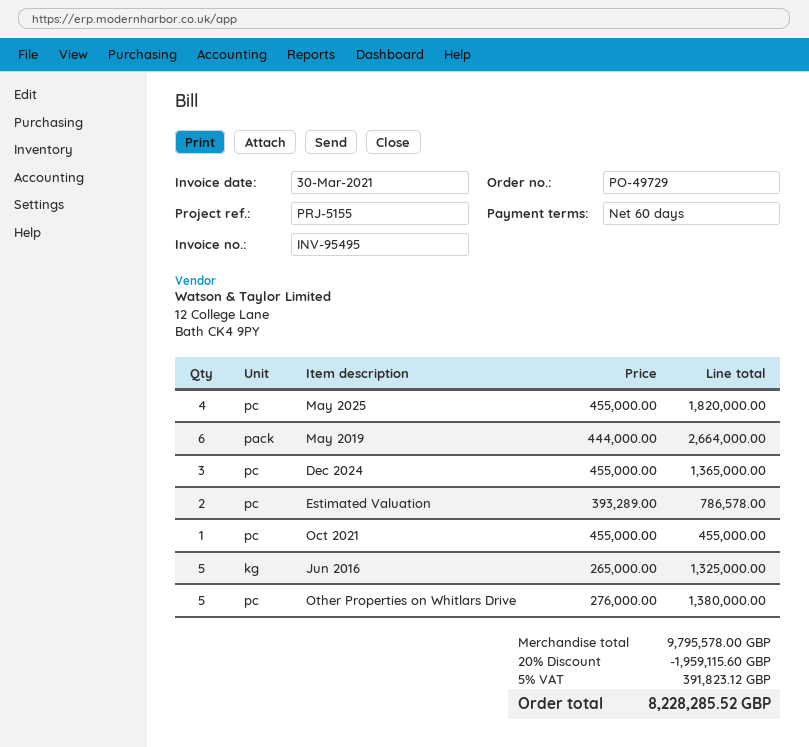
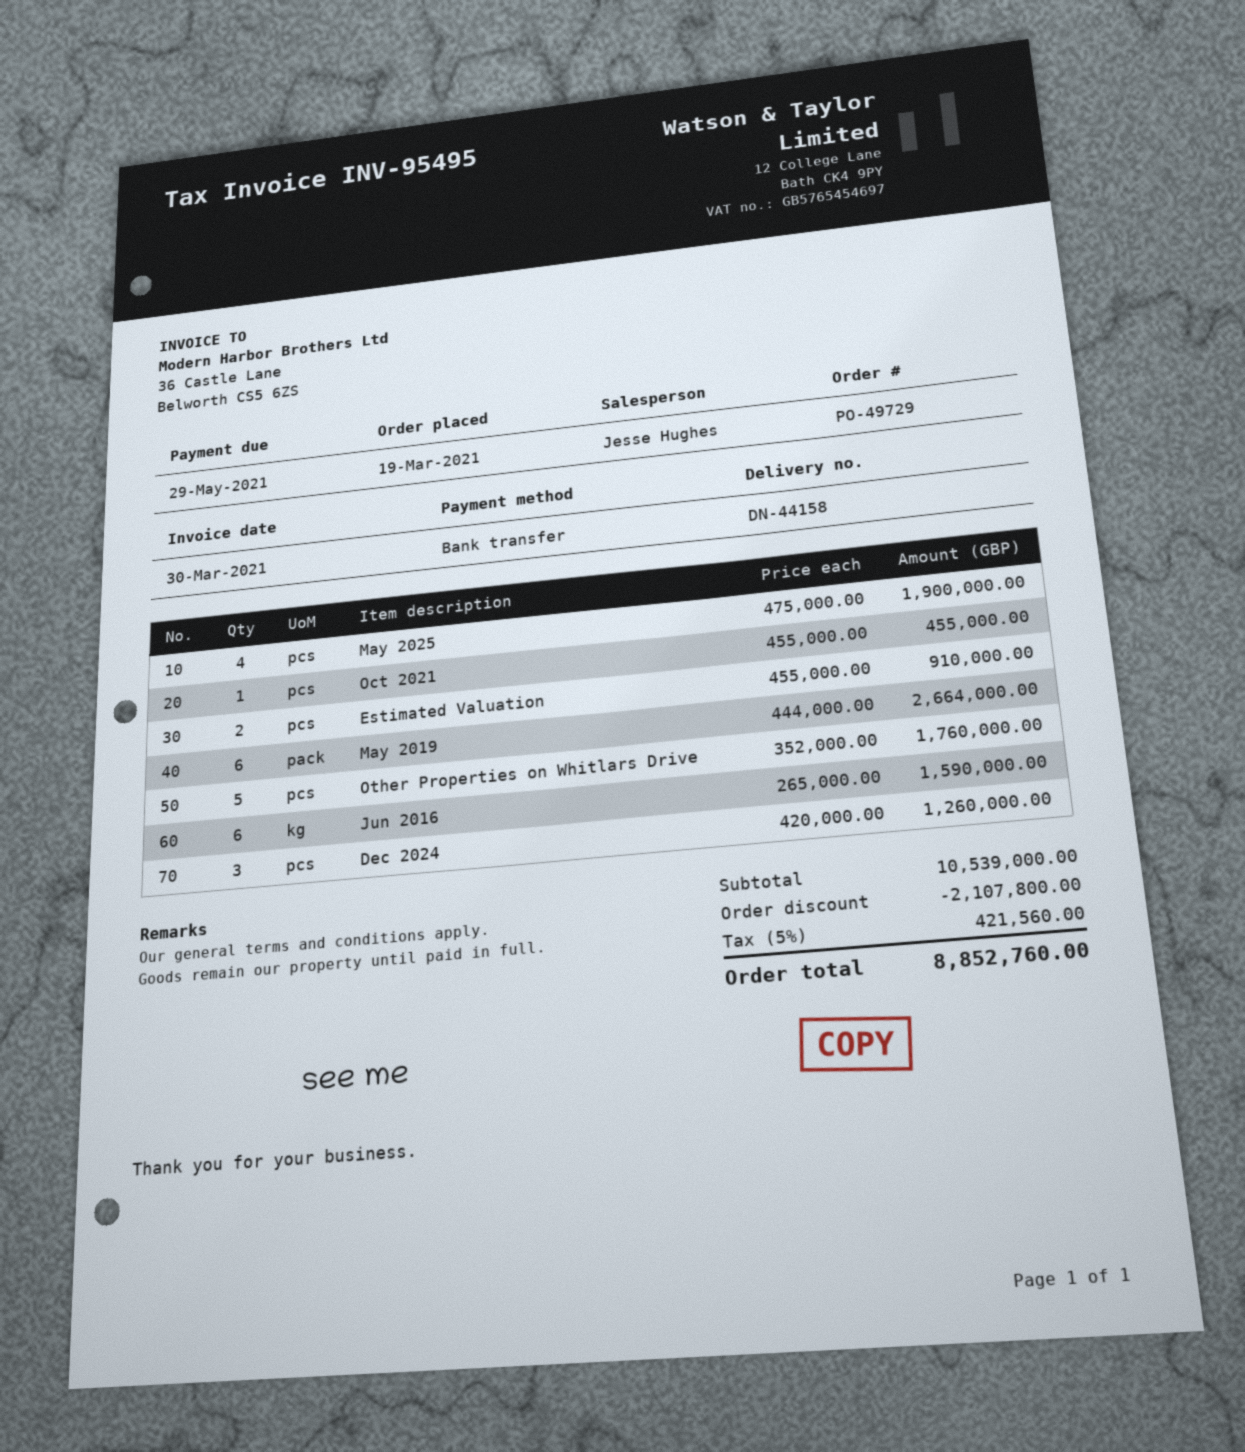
May 2025: 4 x 455000.00 = 1820000.00 -> 4 x 475000.00 = 1900000.00
Dec 2024: 3 x 455000.00 = 1365000.00 -> 3 x 420000.00 = 1260000.00
Estimated Valuation: 2 x 393289.00 = 786578.00 -> 2 x 455000.00 = 910000.00
Jun 2016: 5 x 265000.00 = 1325000.00 -> 6 x 265000.00 = 1590000.00
Other Properties on Whitlars Drive: 5 x 276000.00 = 1380000.00 -> 5 x 352000.00 = 1760000.00
subtotal: 9795578.00 -> 10539000.00
discount: 1959115.60 -> 2107800.00
tax: 5% = 391823.12 -> 5% = 421560.00
total: 8228285.52 -> 8852760.00

